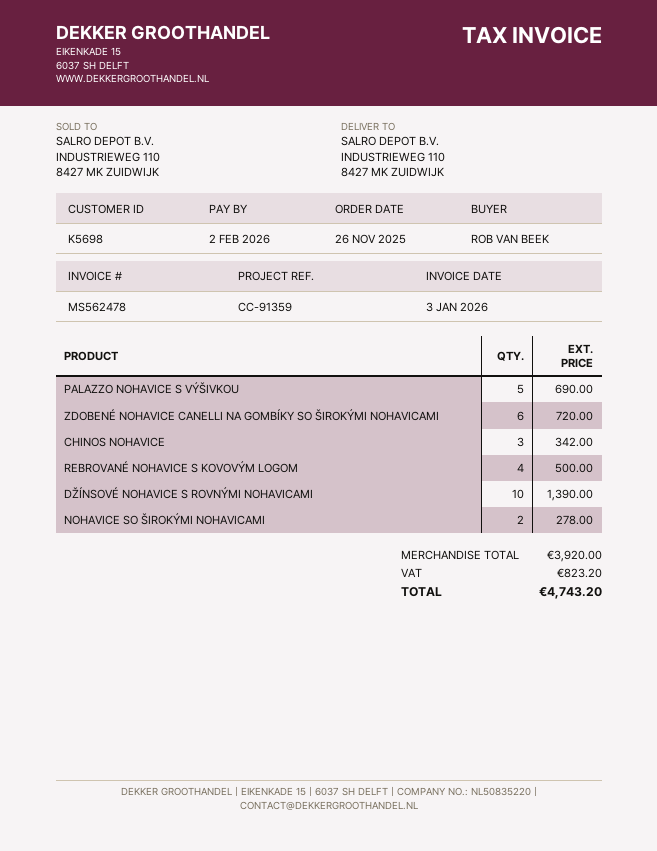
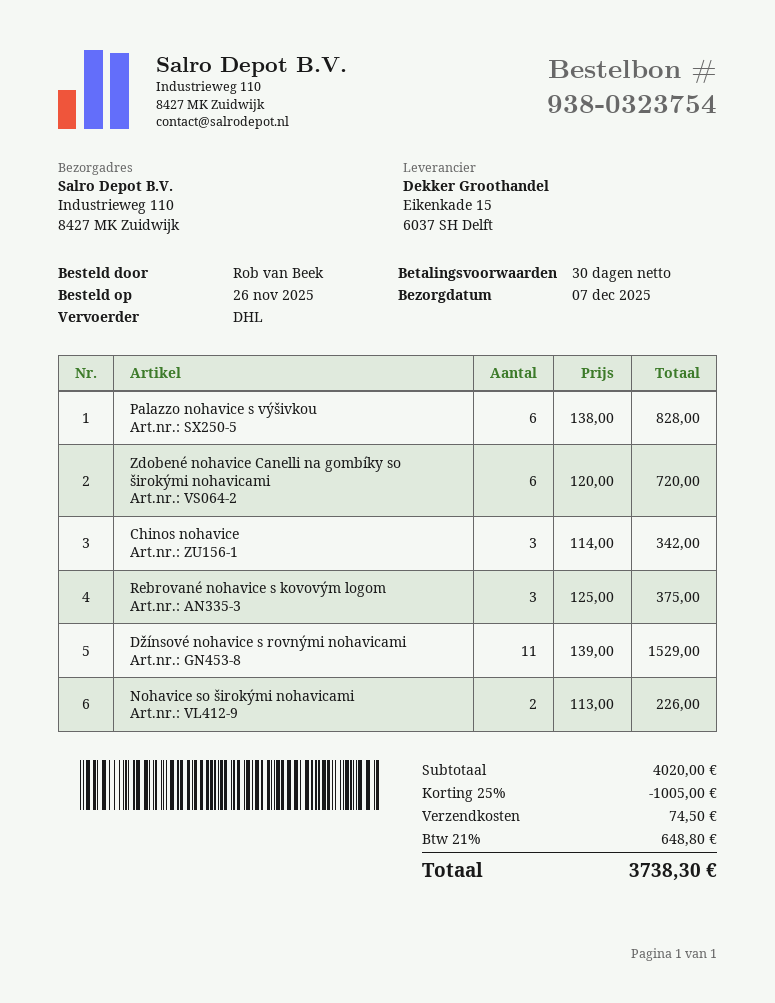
PALAZZO NOHAVICE S VÝŠIVKOU: 5 for 690.00 -> 6 for 828.00
REBROVANÉ NOHAVICE S KOVOVÝM LOGOM: 4 for 500.00 -> 3 for 375.00
DŽÍNSOVÉ NOHAVICE S ROVNÝMI NOHAVICAMI: 10 for 1390.00 -> 11 for 1529.00
NOHAVICE SO ŠIROKÝMI NOHAVICAMI: 2 for 278.00 -> 2 for 226.00
subtotal: 3920.00 -> 4020.00
discount: none -> 25% = 1005.00
shipping: none -> 74.50
tax: 823.20 -> 648.80
total: 4743.20 -> 3738.30

